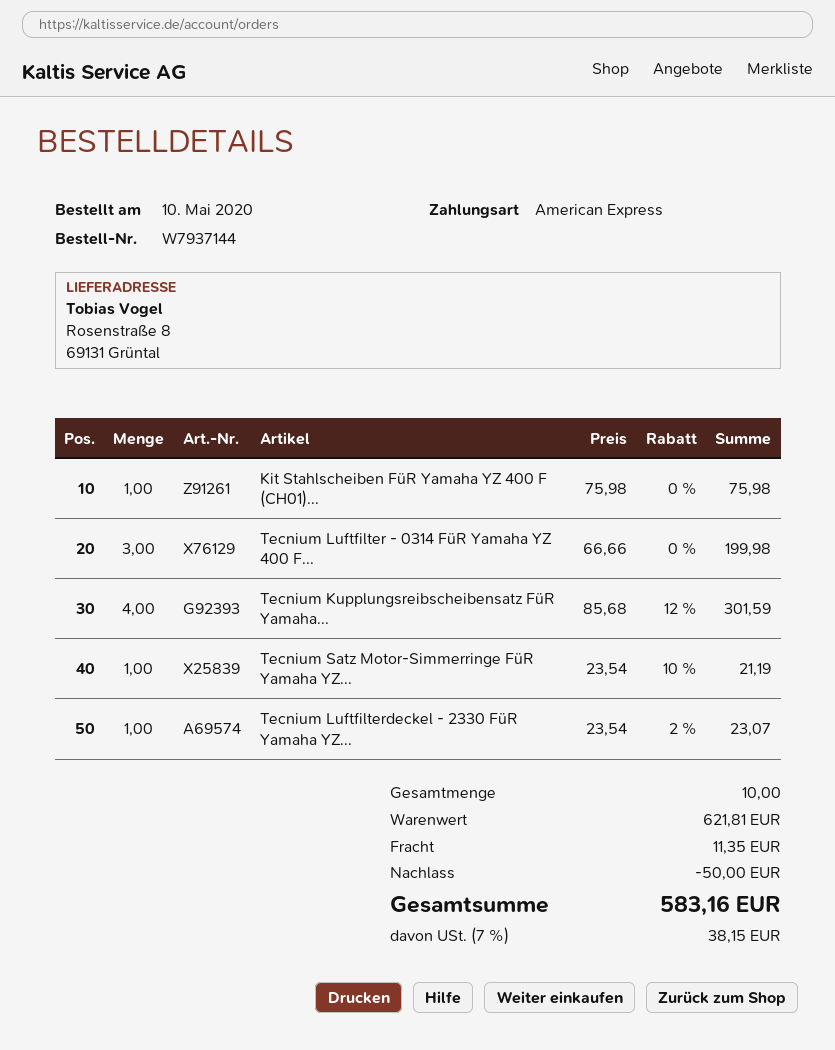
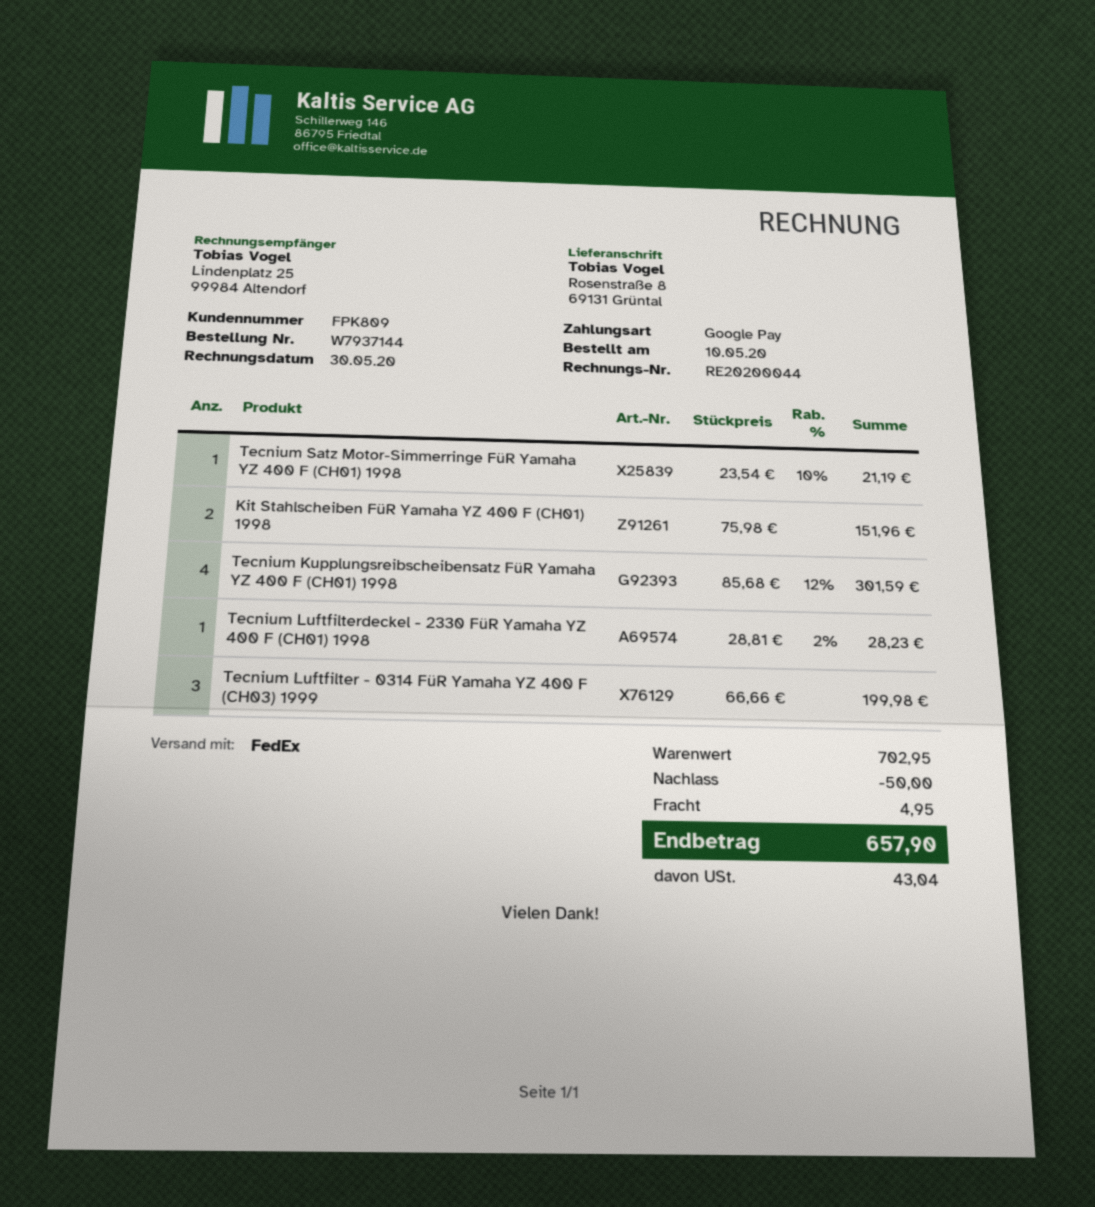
payment method: American Express -> Google Pay
Kit Stahlscheiben FüR Yamaha YZ 400 F (CH01)...: 1 x 75.98 = 75.98 -> 2 x 75.98 = 151.96
Tecnium Luftfilterdeckel - 2330 FüR Yamaha YZ...: 1 x 23.54 - 2% = 23.07 -> 1 x 28.81 - 2% = 28.23
subtotal: 621.81 -> 702.95
shipping: 11.35 -> 4.95
tax: 38.15 -> 43.04
total: 583.16 -> 657.90

